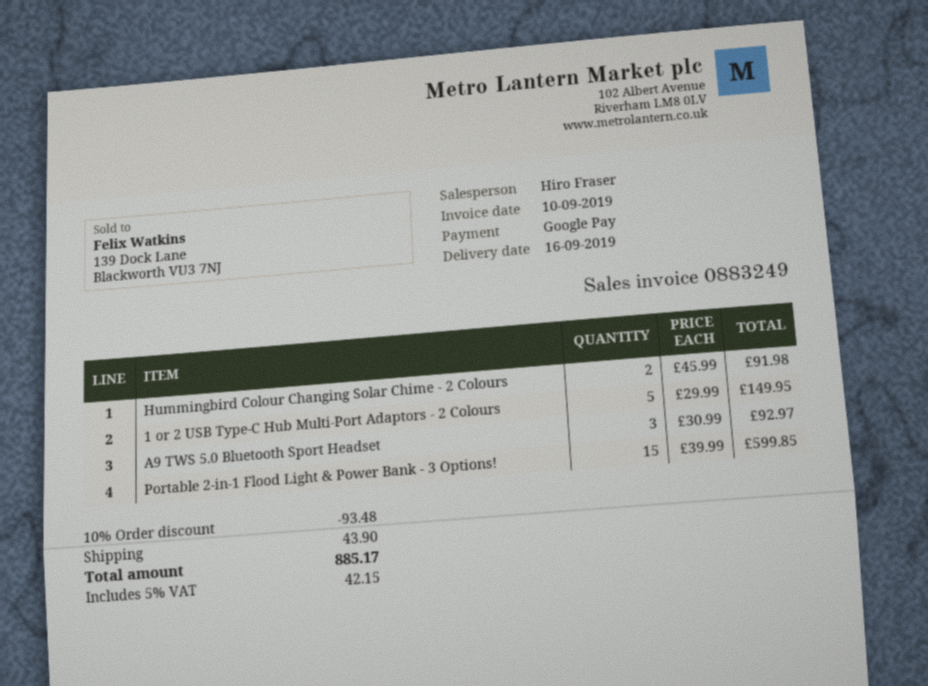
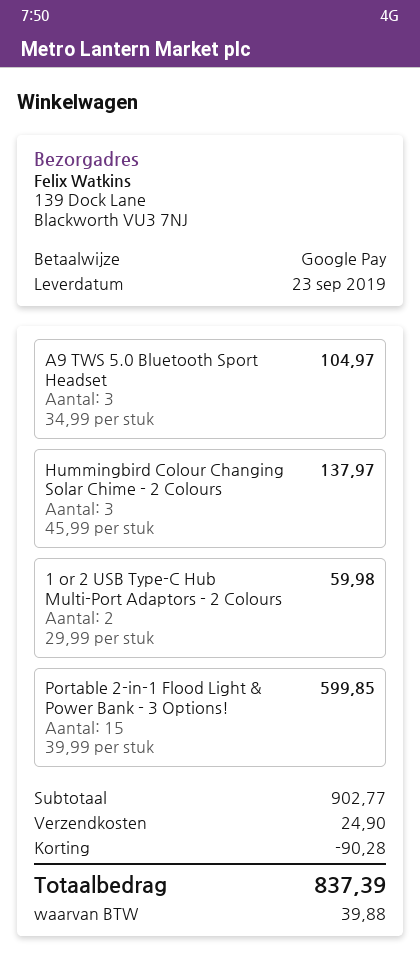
delivery date: 2019-09-16 -> 2019-09-23
Hummingbird Colour Changing Solar Chime - 2 Colours: 2 x 45.99 = 91.98 -> 3 x 45.99 = 137.97
1 or 2 USB Type-C Hub Multi-Port Adaptors - 2 Colours: 5 x 29.99 = 149.95 -> 2 x 29.99 = 59.98
A9 TWS 5.0 Bluetooth Sport Headset: 3 x 30.99 = 92.97 -> 3 x 34.99 = 104.97
discount: 93.48 -> 90.28
shipping: 43.90 -> 24.90
tax: 42.15 -> 39.88
total: 885.17 -> 837.39

